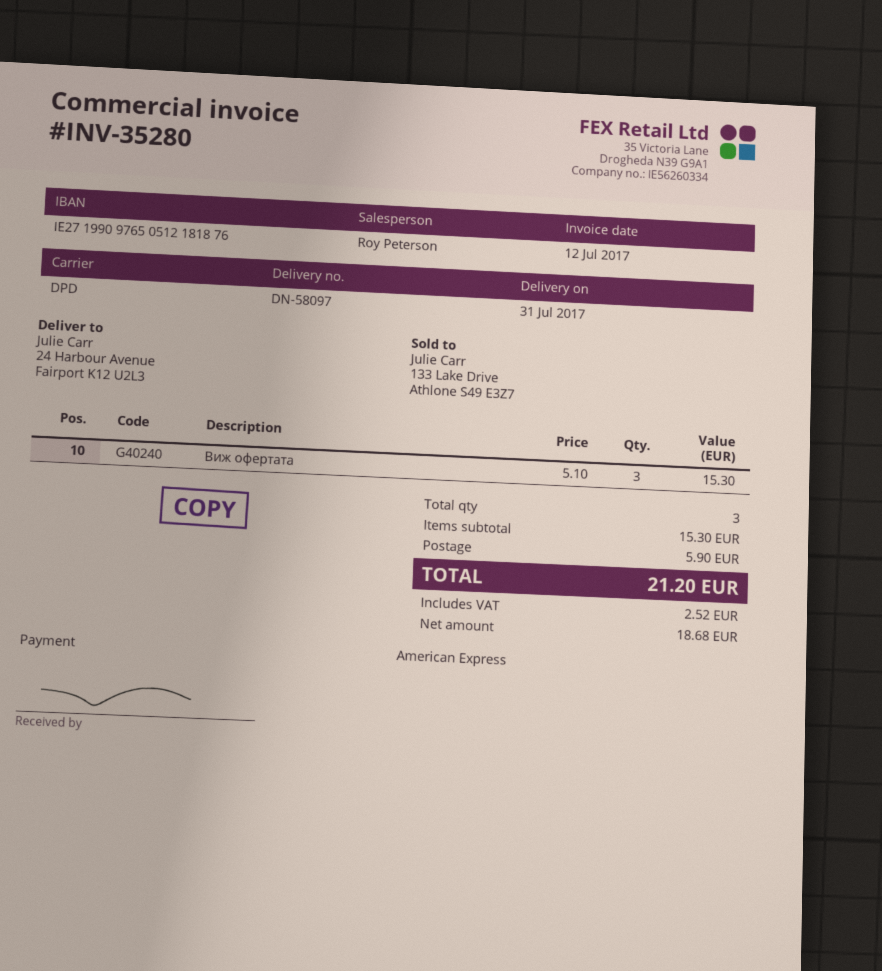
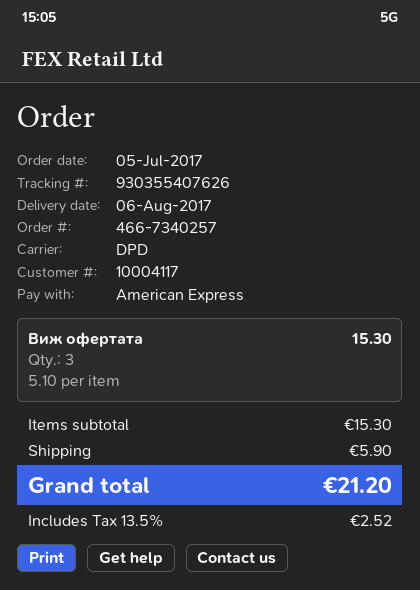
delivery date: 2017-07-31 -> 2017-08-06

